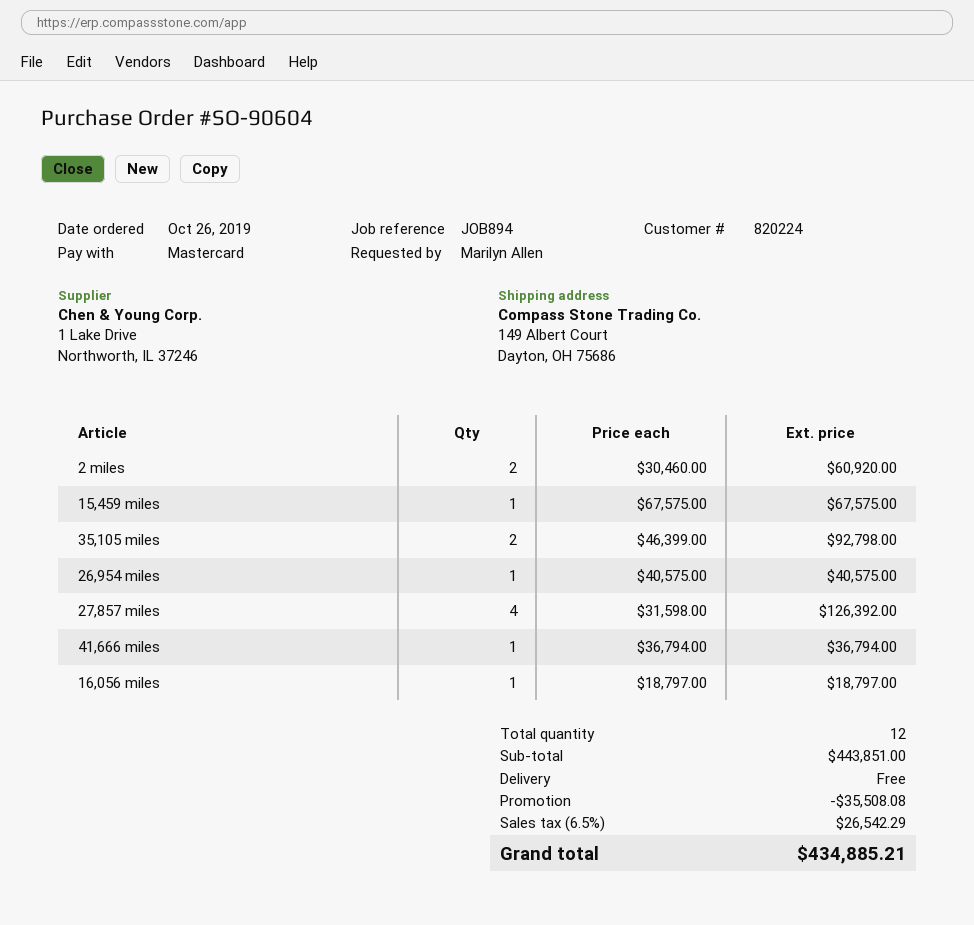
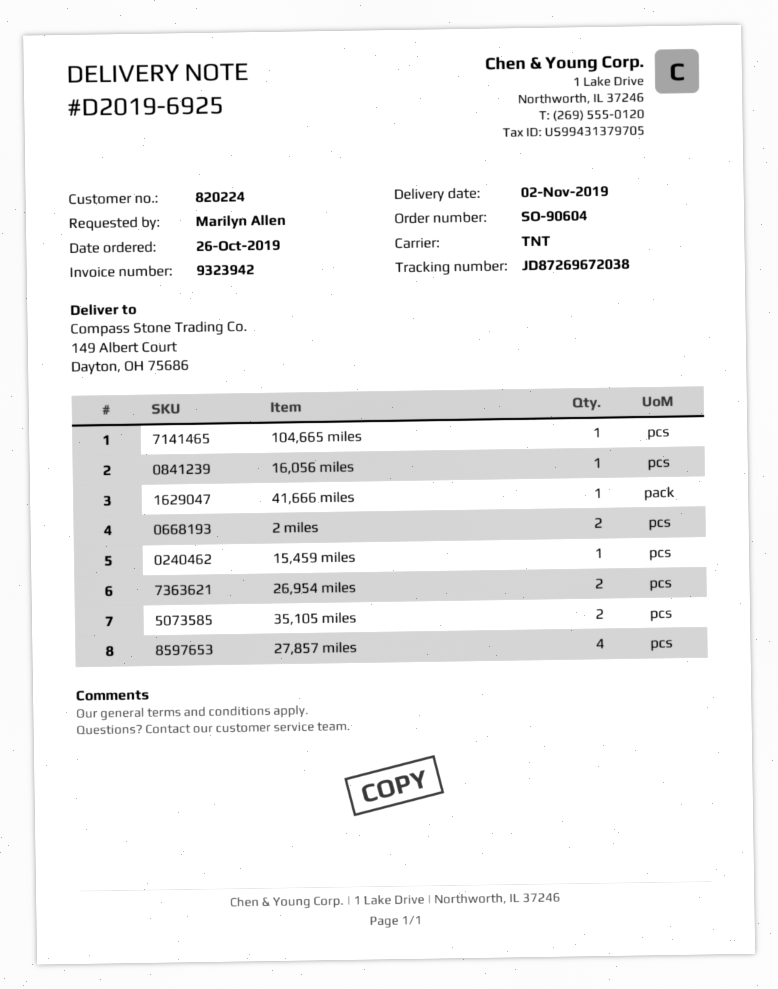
26,954 miles: 1 -> 2
104,665 miles: none -> 1

